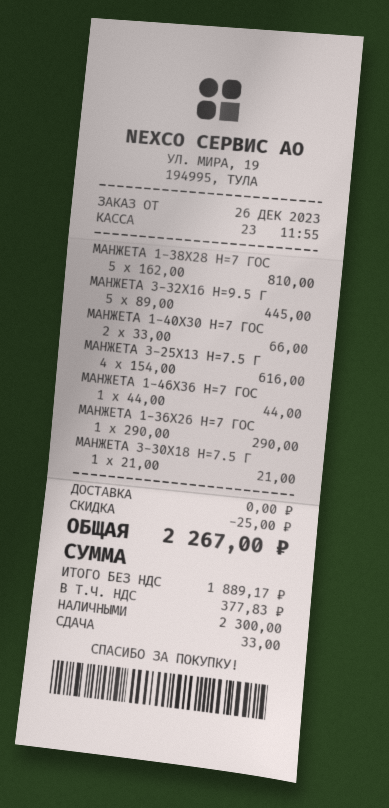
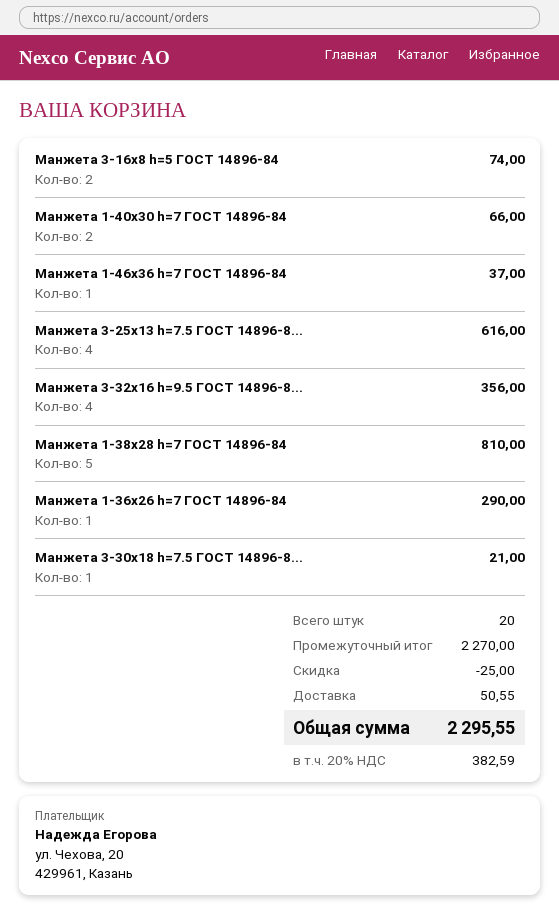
МАНЖЕТА 3-32Х16 H=9.5 Г: 5 for 445.00 -> 4 for 356.00
МАНЖЕТА 1-46Х36 H=7 ГОС: 1 for 44.00 -> 1 for 37.00
Манжета 3-16х8 h=5 ГОСТ 14896-84: none -> 2 for 74.00
shipping: 0.00 -> 50.55
tax: 377.83 -> 382.59
total: 2267.00 -> 2295.55

